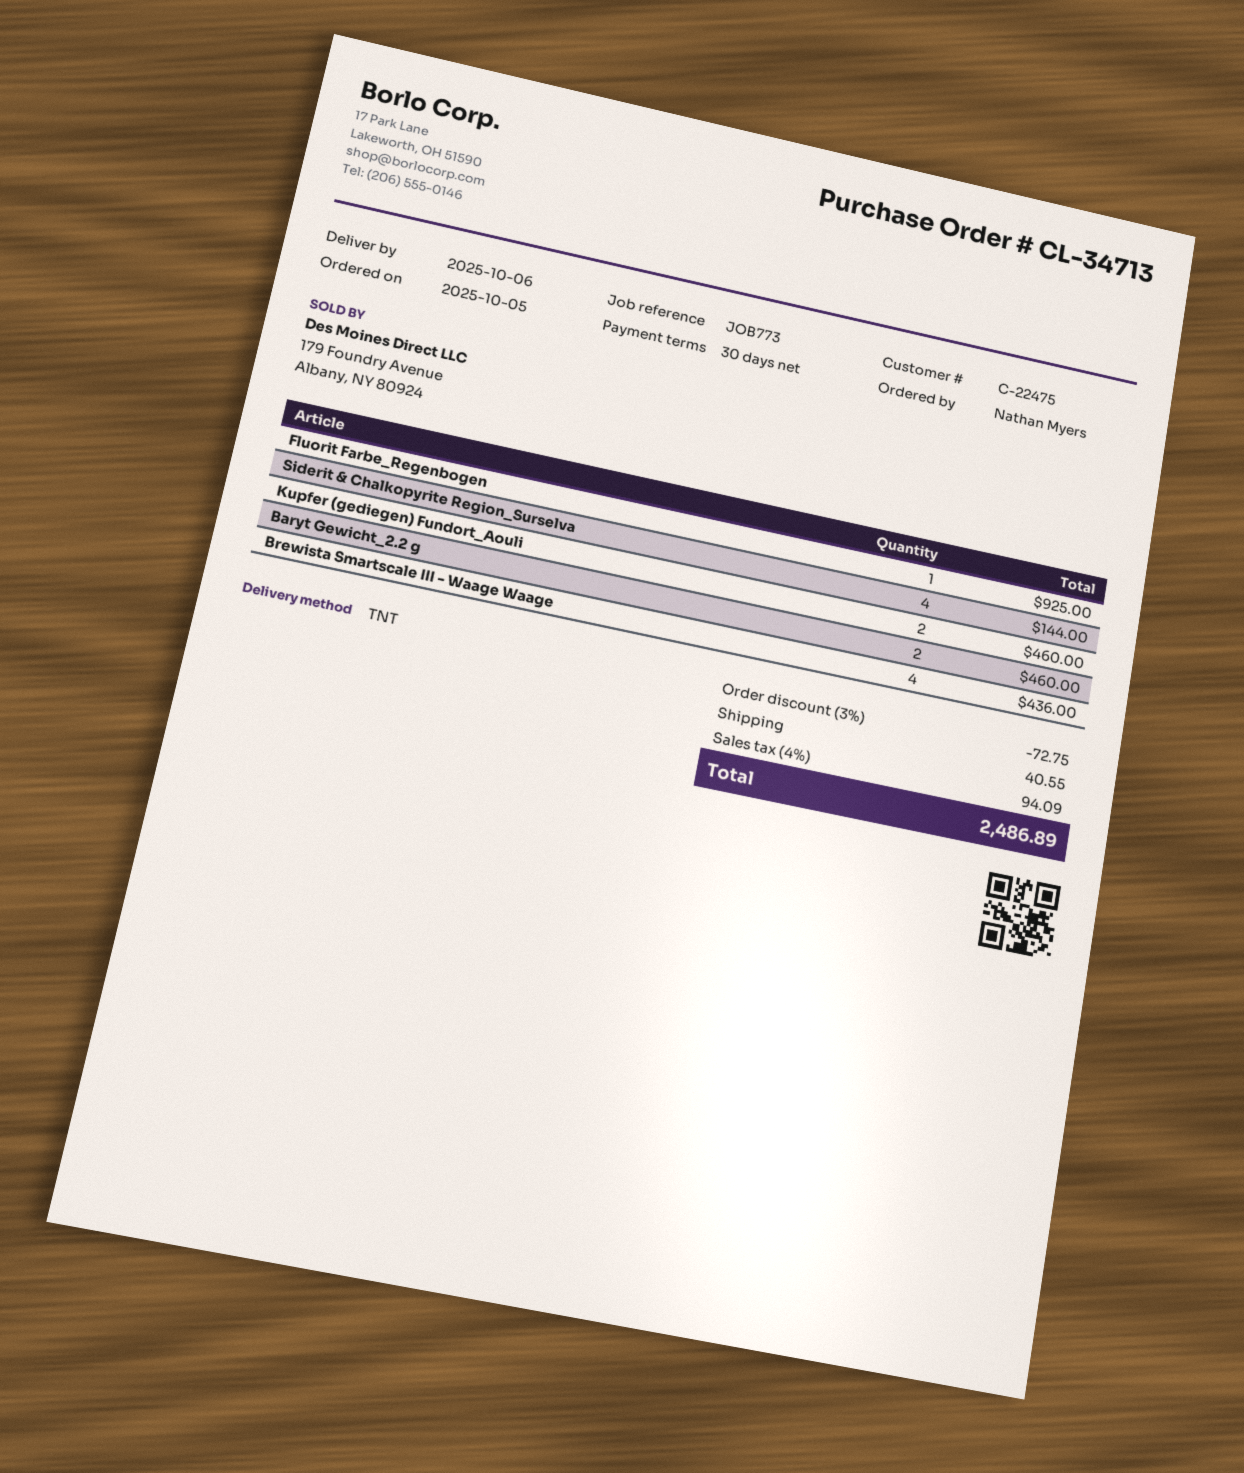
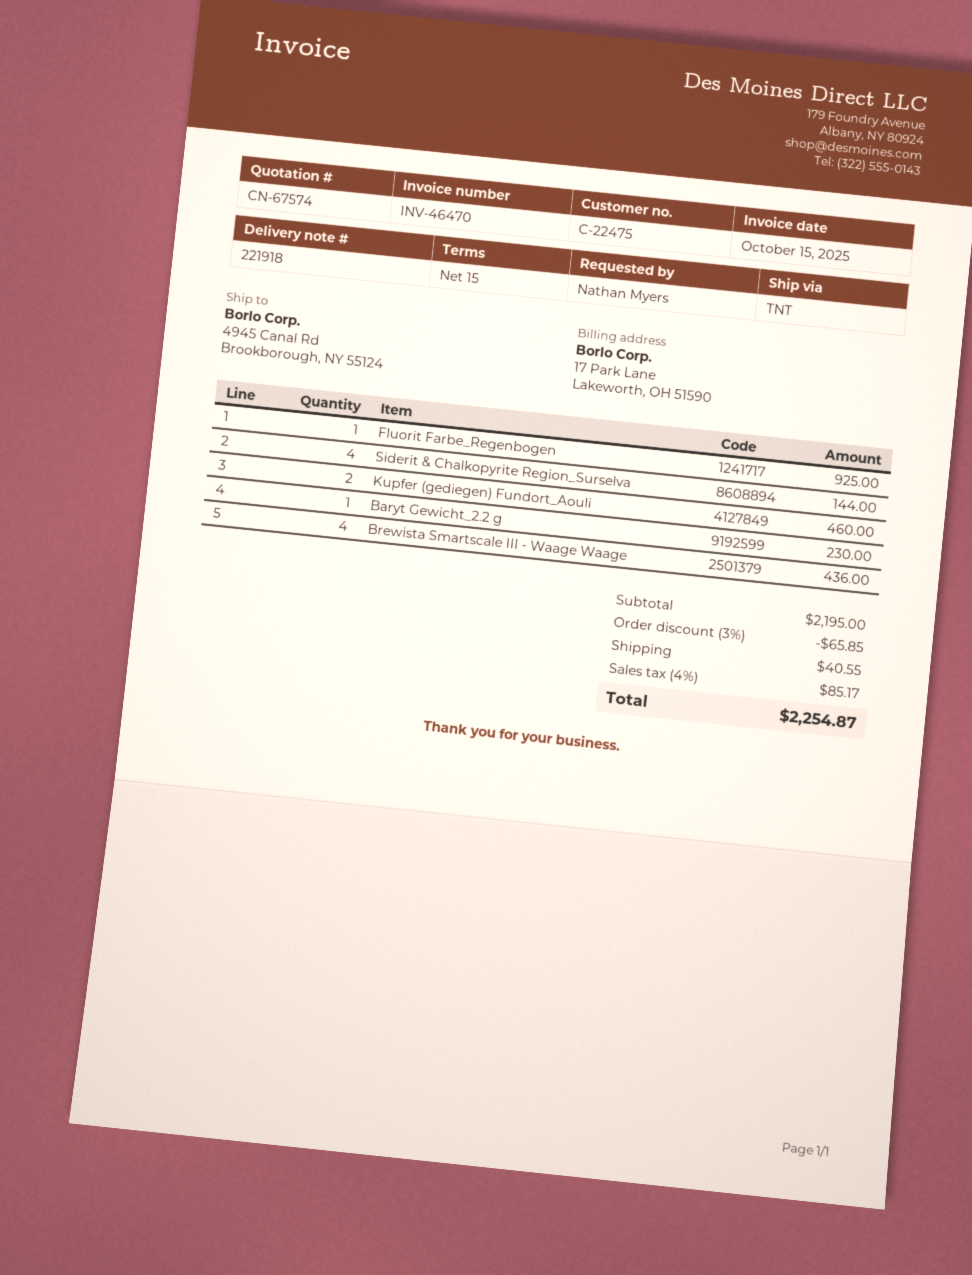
payment terms: 30 days -> 15 days
Baryt Gewicht_2.2 g: 2 for 460.00 -> 1 for 230.00
discount: 3% = 72.75 -> 3% = 65.85
tax: 4% = 94.09 -> 4% = 85.17
total: 2486.89 -> 2254.87

